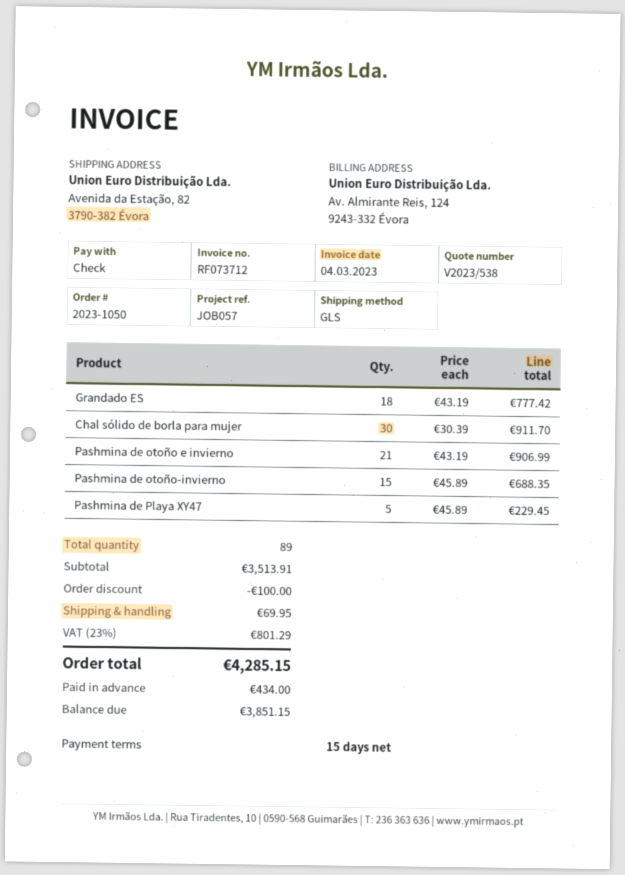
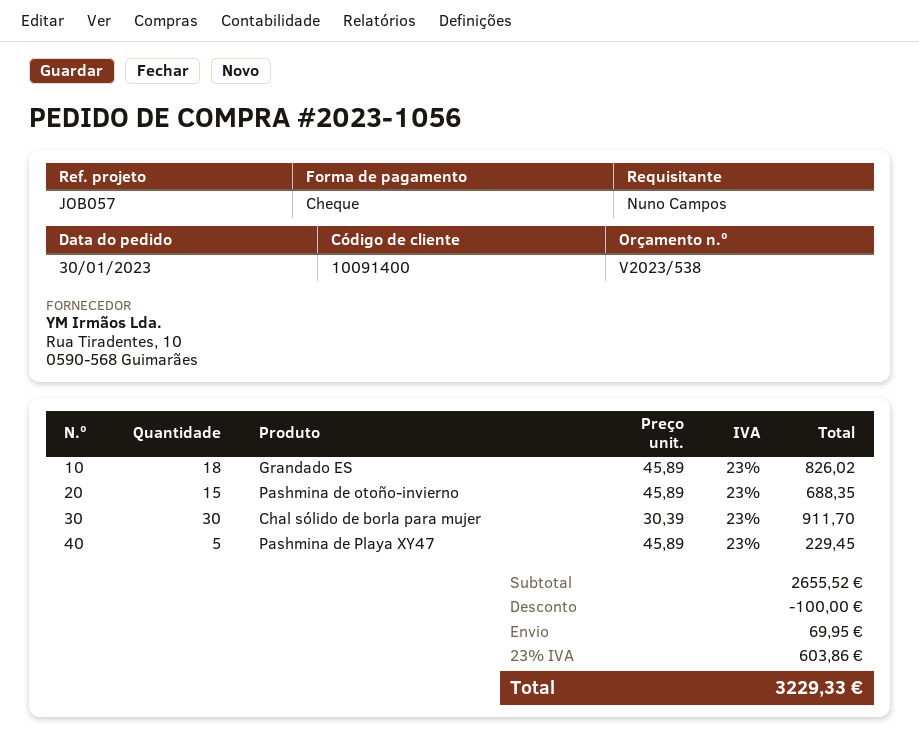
order number: 2023-1050 -> 2023-1056
Grandado ES: 18 x 43.19 = 777.42 -> 18 x 45.89 = 826.02
Pashmina de otoño e invierno: 21 x 43.19 = 906.99 -> none
subtotal: 3513.91 -> 2655.52
tax: 23% = 801.29 -> 23% = 603.86
total: 4285.15 -> 3229.33

